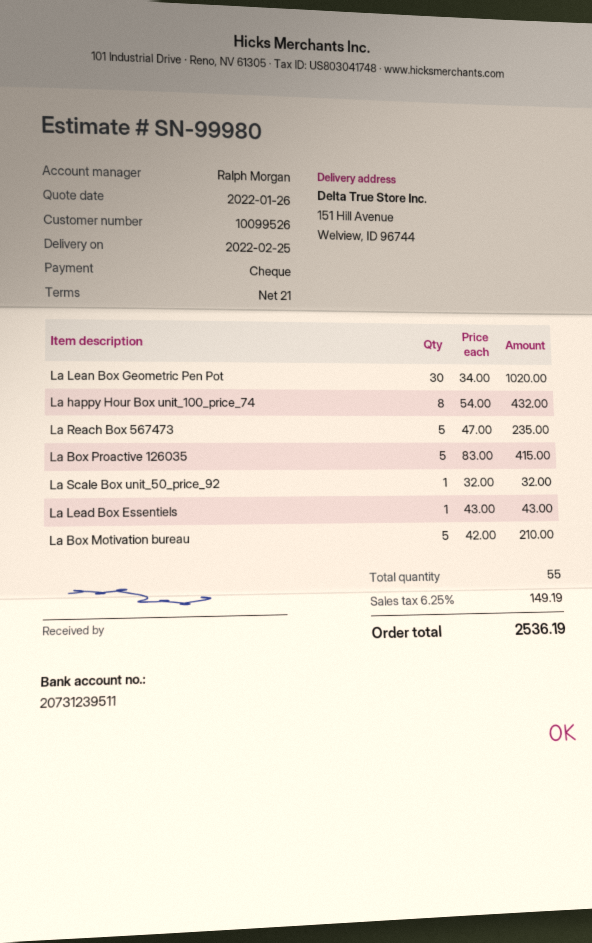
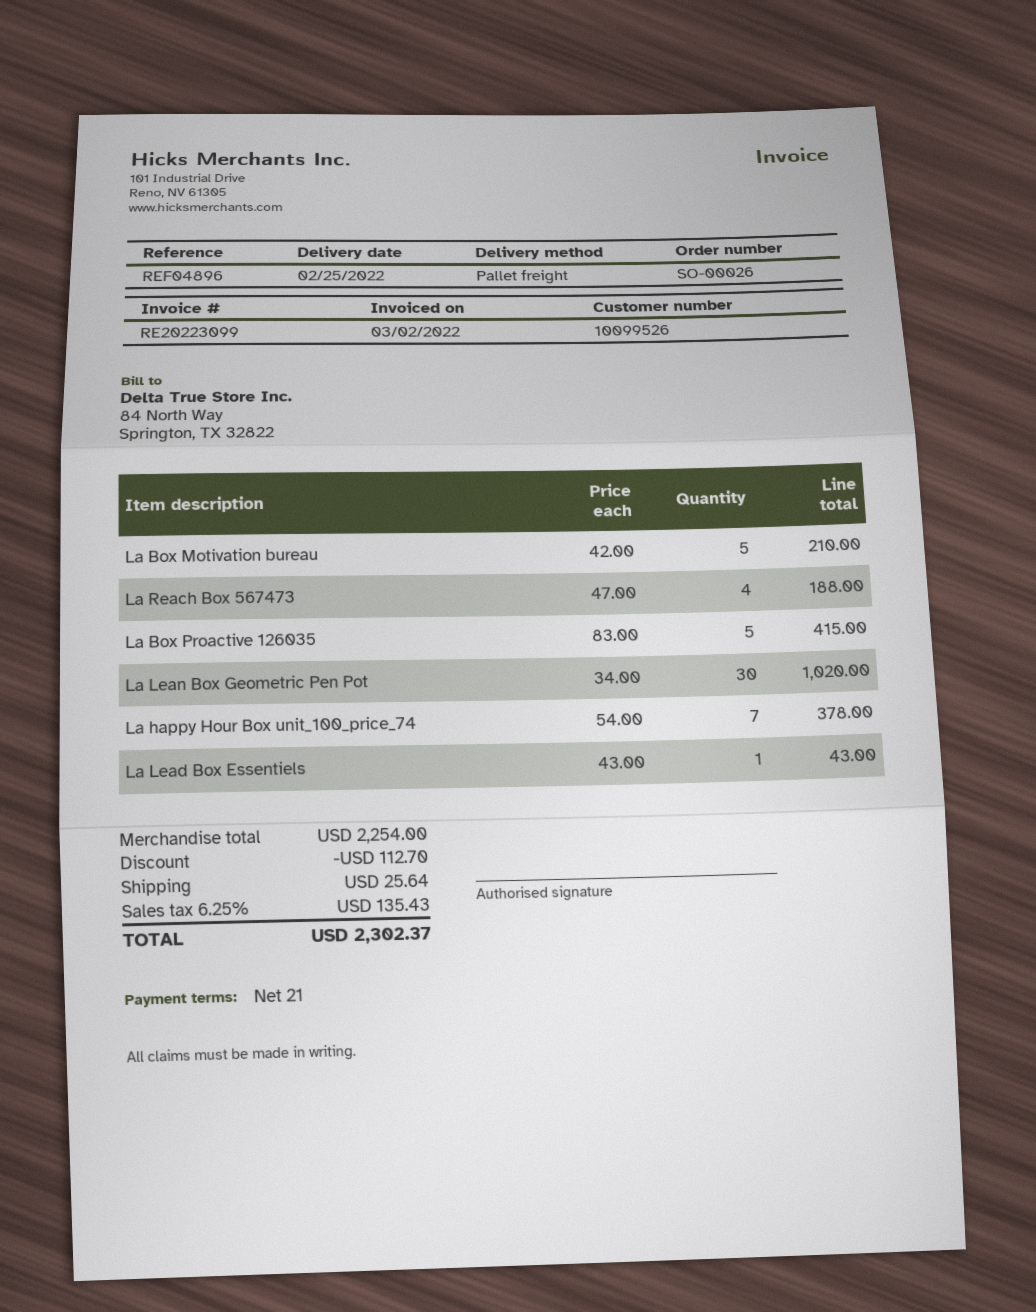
La happy Hour Box unit_100_price_74: 8 x 54.00 = 432.00 -> 7 x 54.00 = 378.00
La Reach Box 567473: 5 x 47.00 = 235.00 -> 4 x 47.00 = 188.00
La Scale Box unit_50_price_92: 1 x 32.00 = 32.00 -> none
discount: none -> 112.70
shipping: none -> 25.64
tax: 6.25% = 149.19 -> 6.25% = 135.43
total: 2536.19 -> 2302.37

